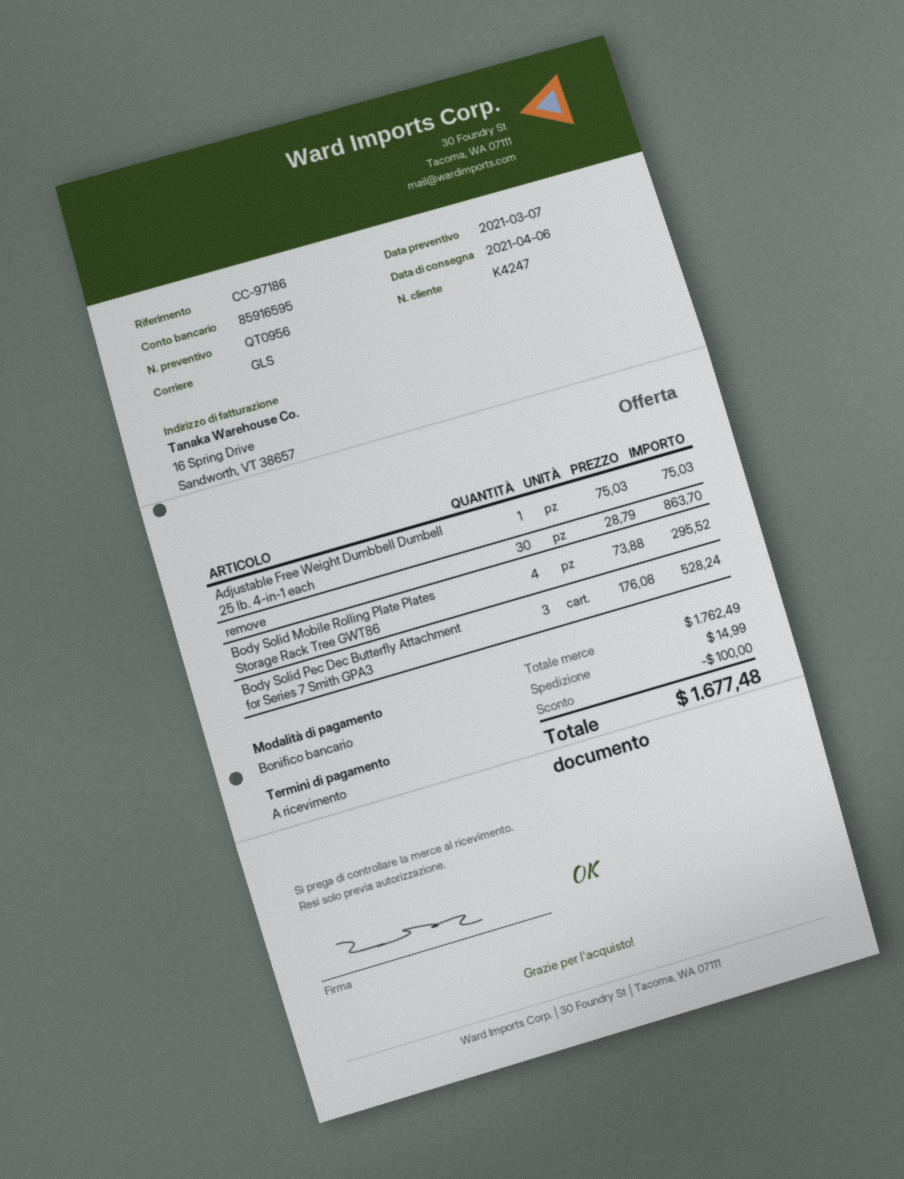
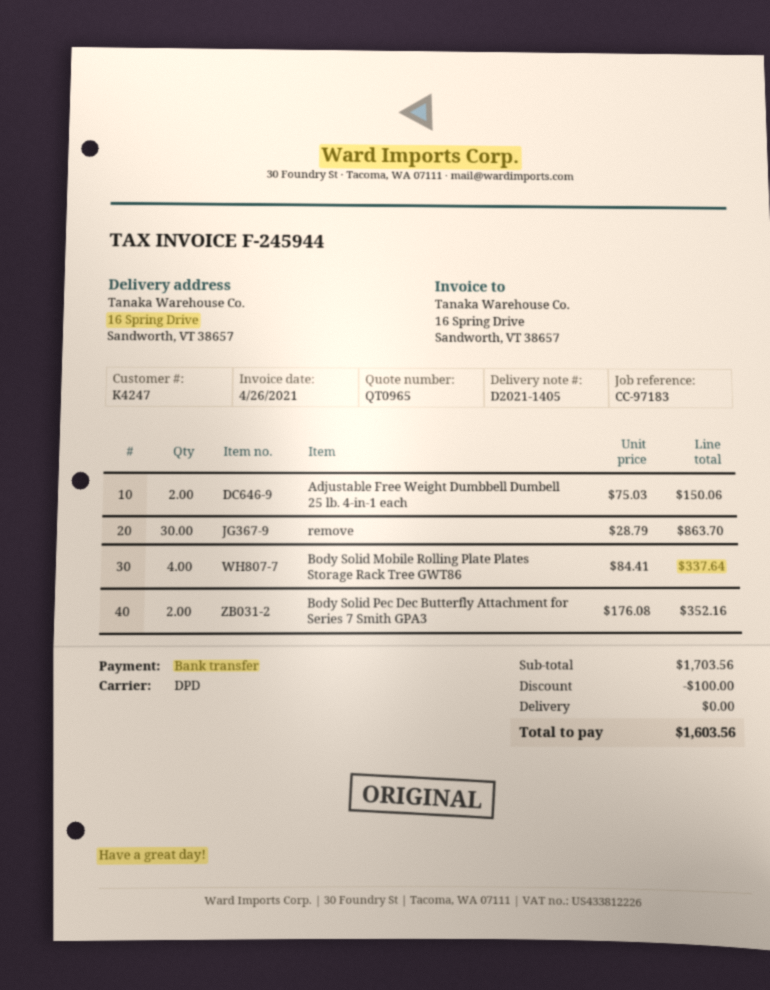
quote number: QT0956 -> QT0965
reference: CC-97186 -> CC-97183
shipping method: GLS -> DPD
Adjustable Free Weight Dumbbell Dumbell 25 lb. 4-in-1 each: 1 x 75.03 = 75.03 -> 2 x 75.03 = 150.06
Body Solid Mobile Rolling Plate Plates Storage Rack Tree GWT86: 4 x 73.88 = 295.52 -> 4 x 84.41 = 337.64
Body Solid Pec Dec Butterfly Attachment for Series 7 Smith GPA3: 3 x 176.08 = 528.24 -> 2 x 176.08 = 352.16
subtotal: 1762.49 -> 1703.56
shipping: 14.99 -> 0.00
total: 1677.48 -> 1603.56

